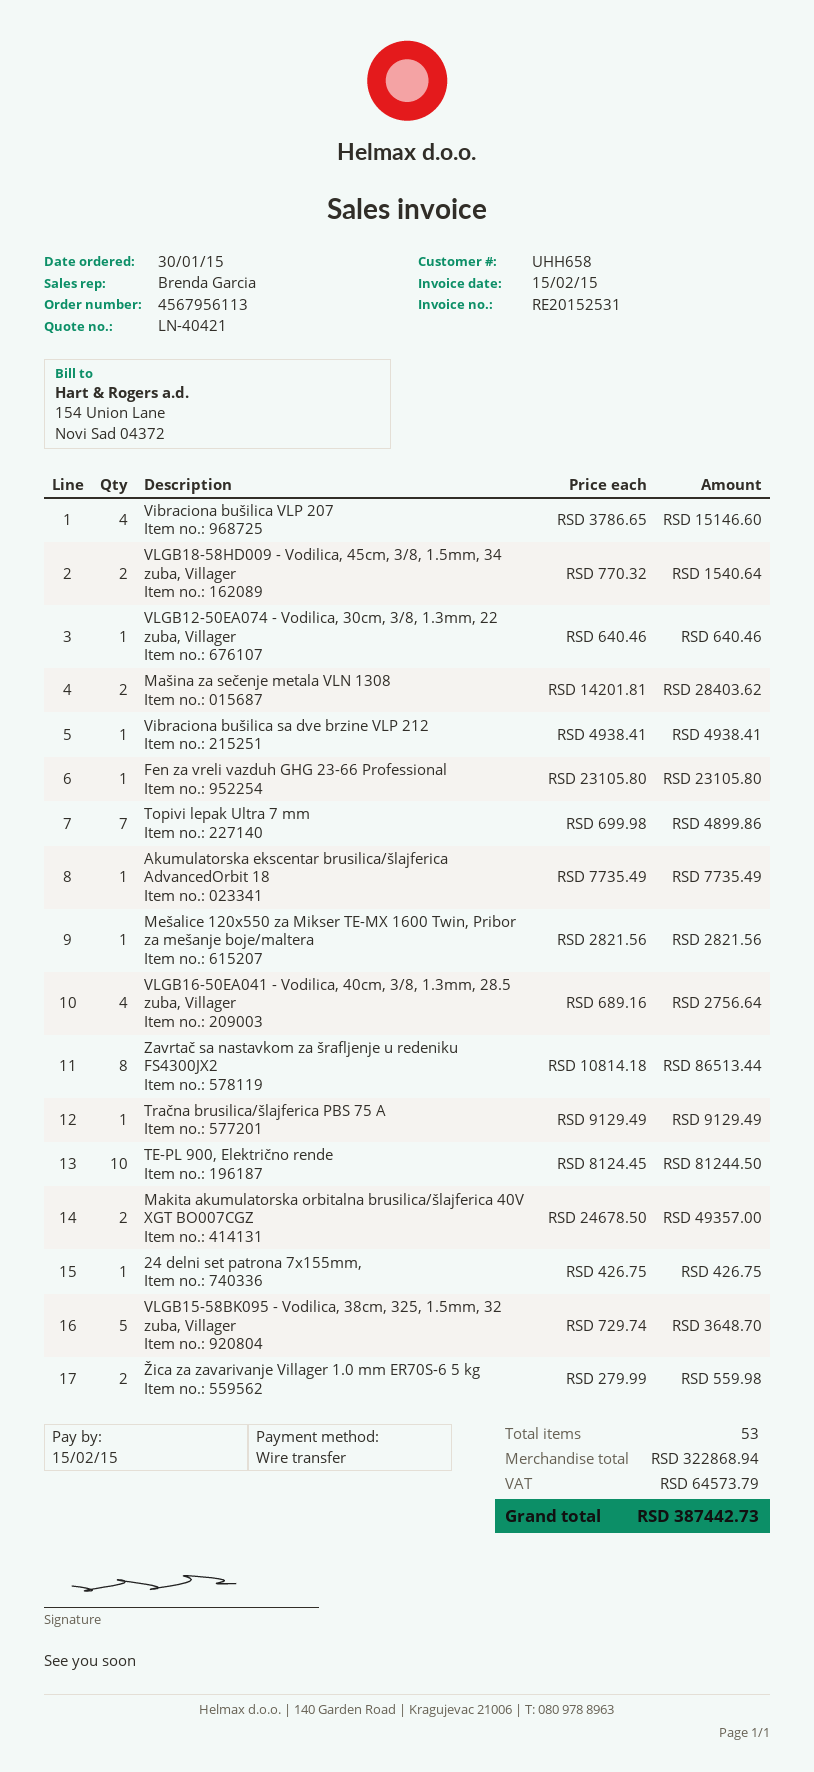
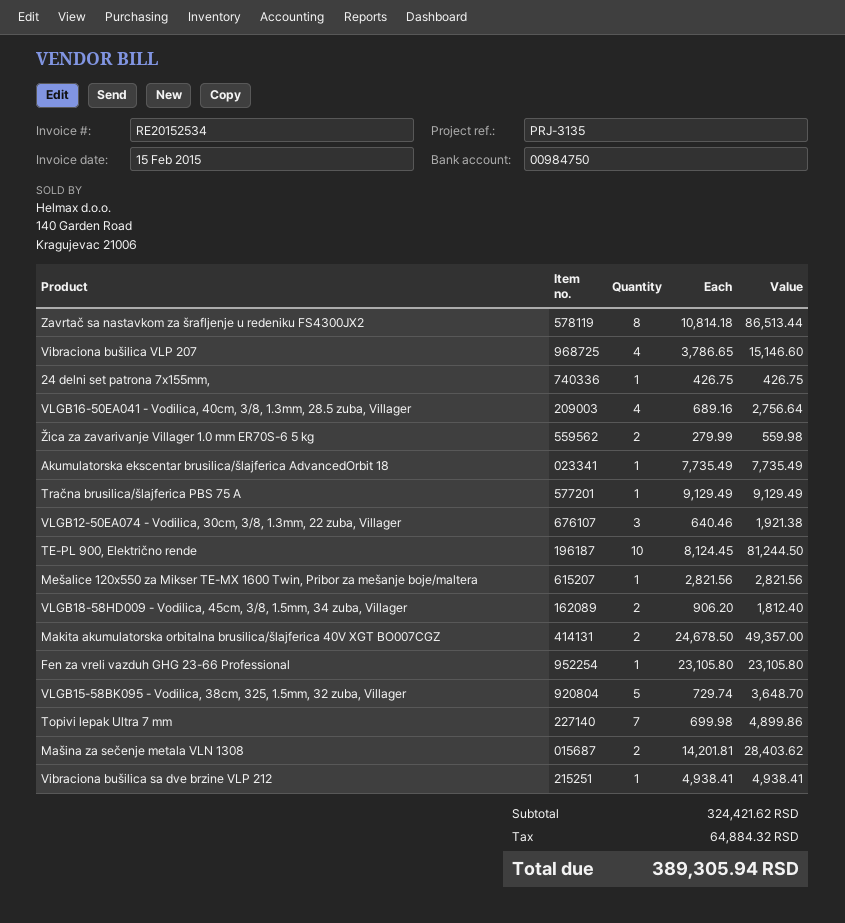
invoice number: RE20152531 -> RE20152534
VLGB18-58HD009 - Vodilica, 45cm, 3/8, 1.5mm, 34 zuba, Villager: 2 x 770.32 = 1540.64 -> 2 x 906.20 = 1812.40
VLGB12-50EA074 - Vodilica, 30cm, 3/8, 1.3mm, 22 zuba, Villager: 1 x 640.46 = 640.46 -> 3 x 640.46 = 1921.38
subtotal: 322868.94 -> 324421.62
tax: 64573.79 -> 64884.32
total: 387442.73 -> 389305.94

